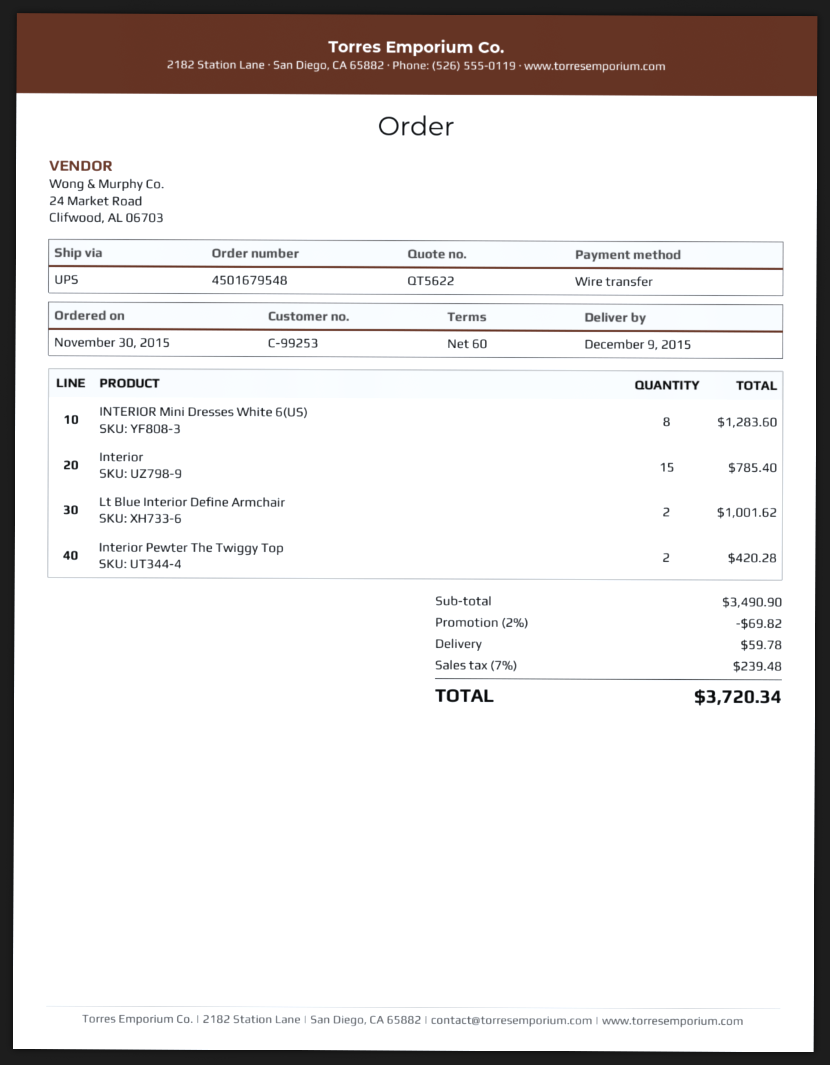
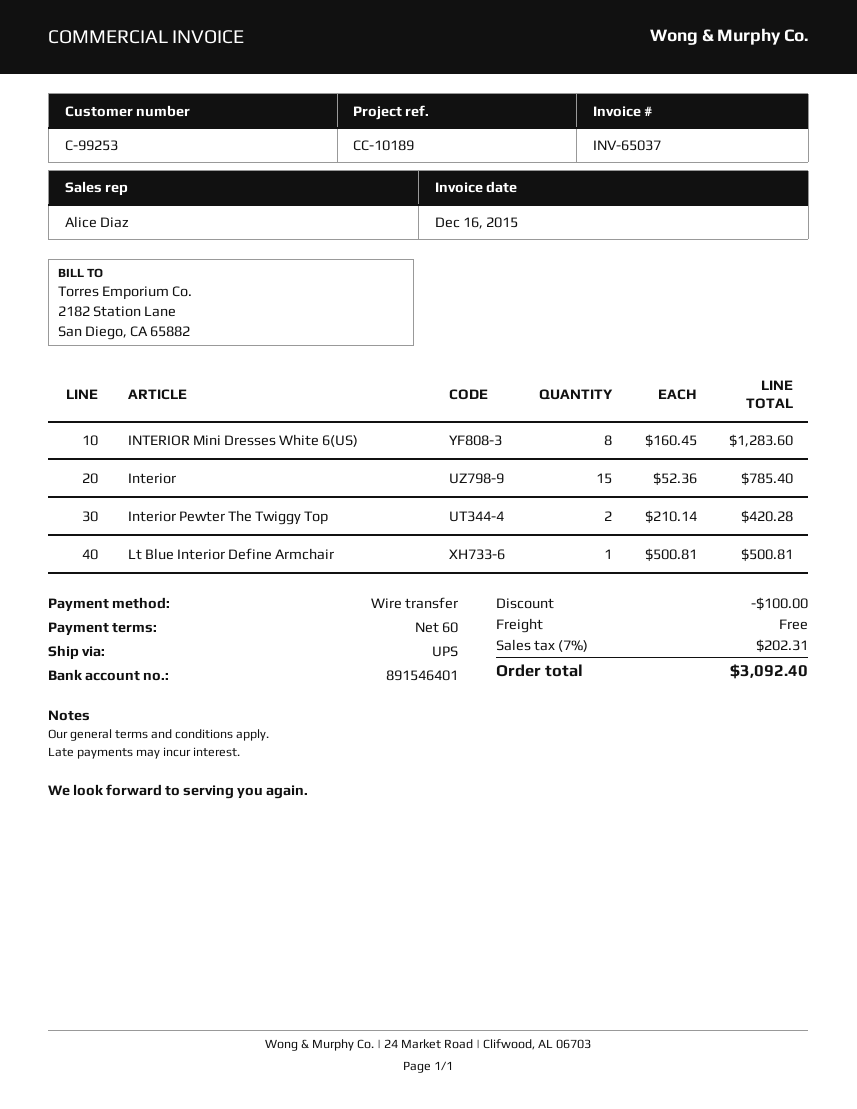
Lt Blue Interior Define Armchair: 2 for 1001.62 -> 1 for 500.81
discount: 69.82 -> 100.00
shipping: 59.78 -> 0.00
tax: 7% = 239.48 -> 7% = 202.31
total: 3720.34 -> 3092.40

